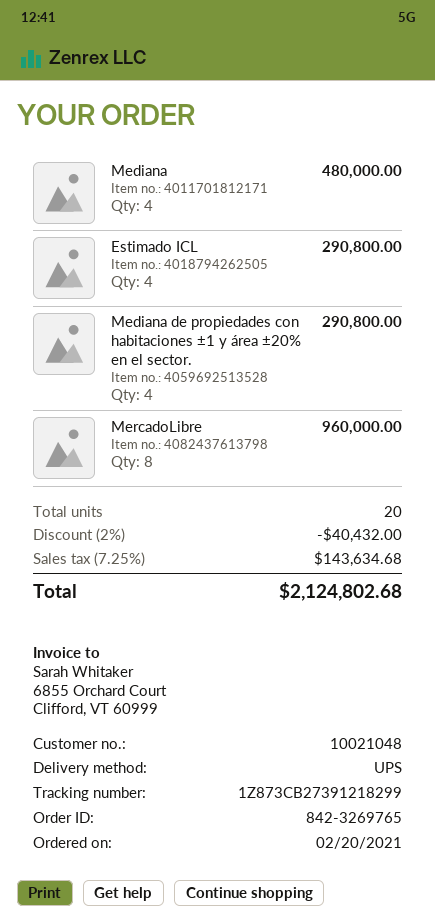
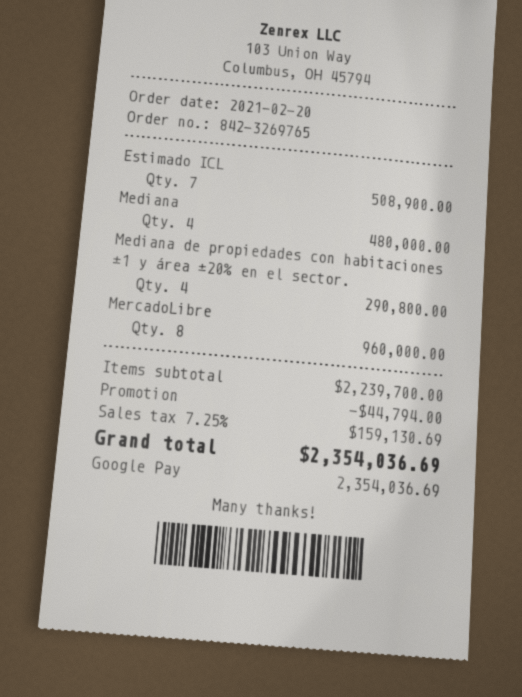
Estimado ICL: 4 for 290800.00 -> 7 for 508900.00
discount: 40432.00 -> 44794.00
tax: 7.25% = 143634.68 -> 7.25% = 159130.69
total: 2124802.68 -> 2354036.69

